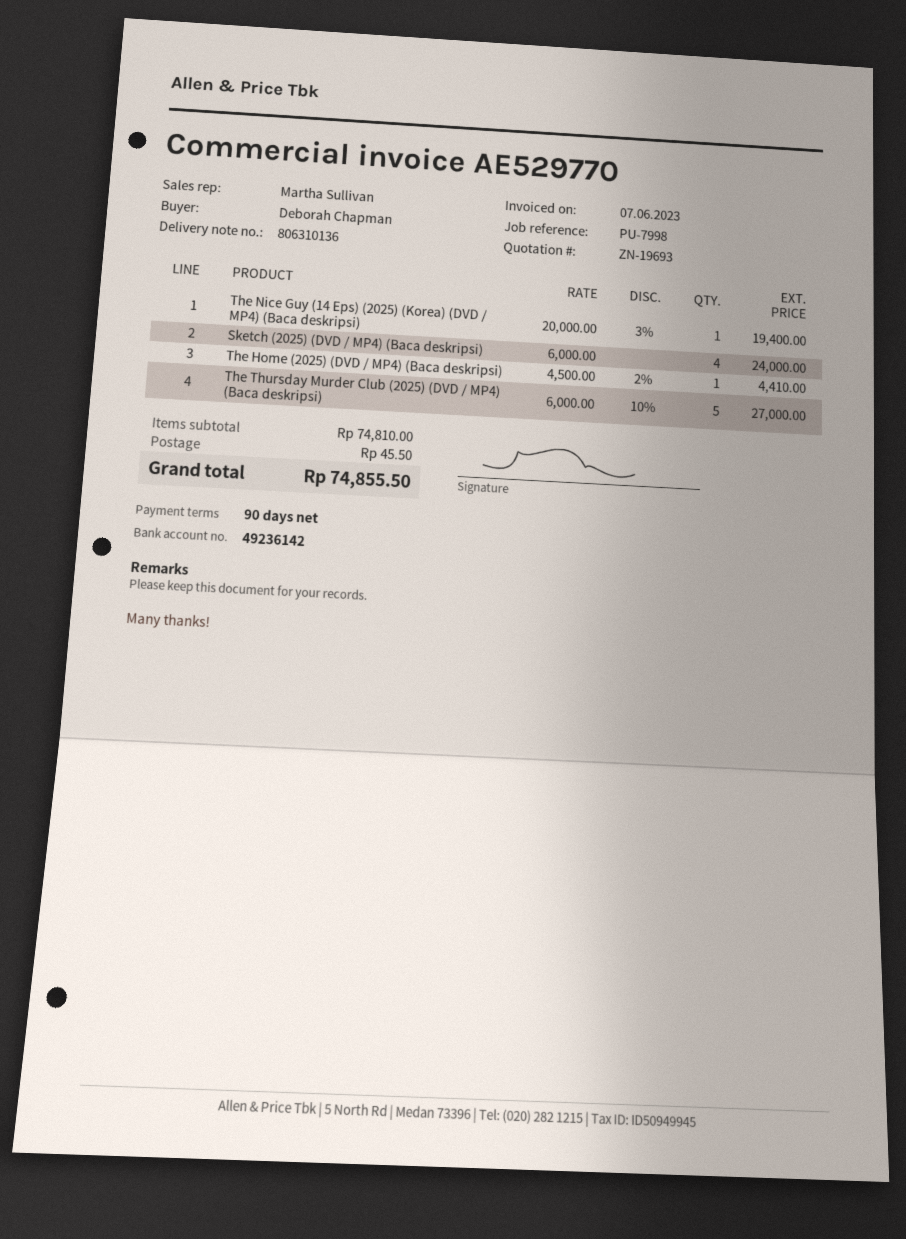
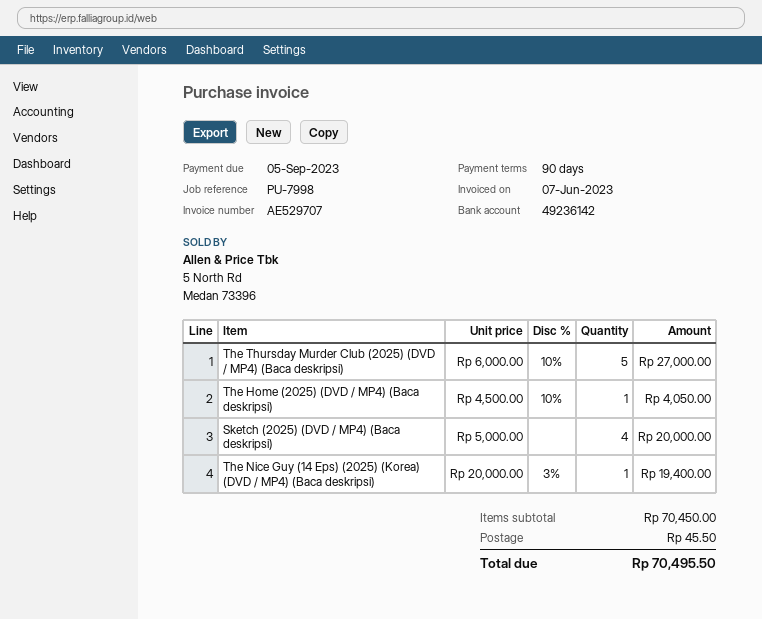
invoice number: AE529770 -> AE529707
Sketch (2025) (DVD / MP4) (Baca deskripsi): 4 x 6000.00 = 24000.00 -> 4 x 5000.00 = 20000.00
The Home (2025) (DVD / MP4) (Baca deskripsi): 1 x 4500.00 - 2% = 4410.00 -> 1 x 4500.00 - 10% = 4050.00
subtotal: 74810.00 -> 70450.00
total: 74855.50 -> 70495.50

